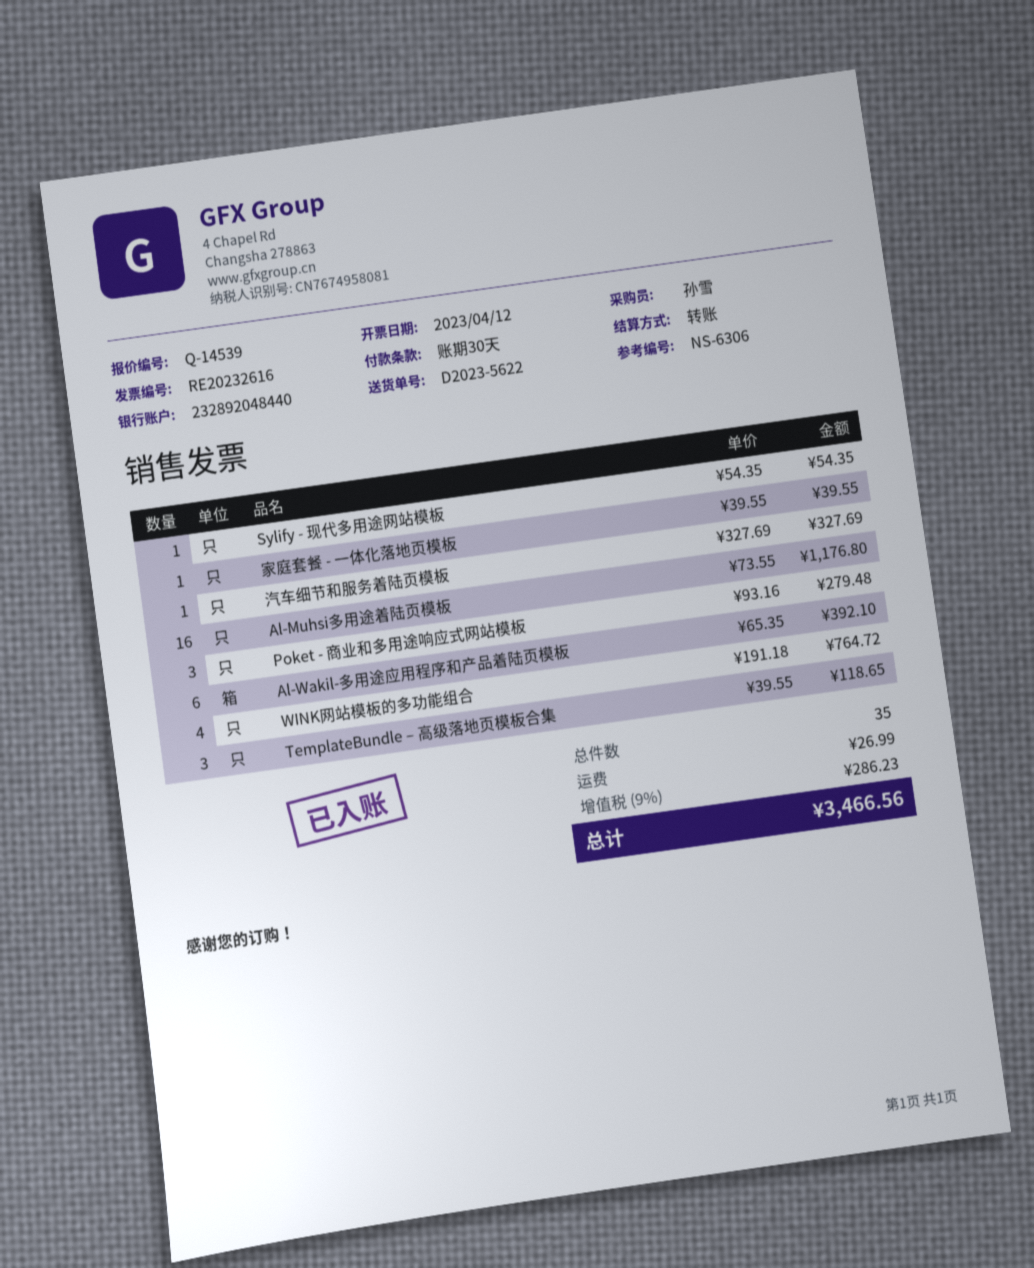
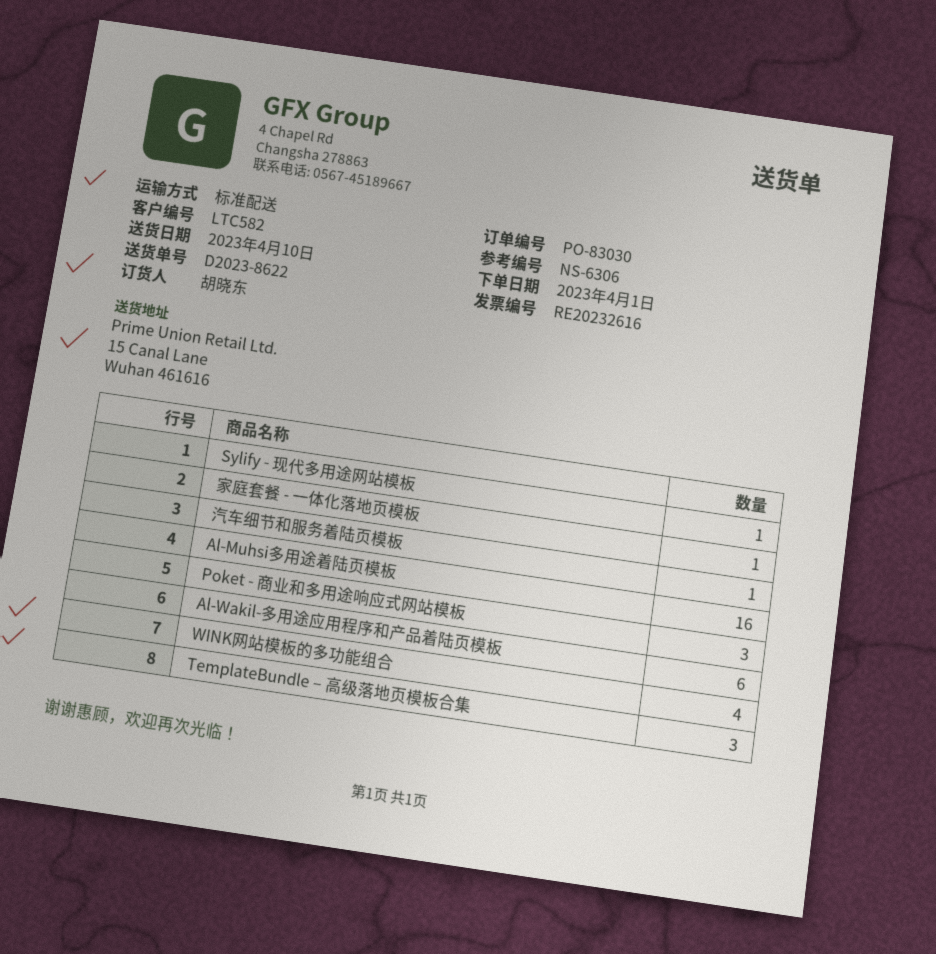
delivery note number: D2023-5622 -> D2023-8622
ordered by: 孙雪 -> 胡晓东

